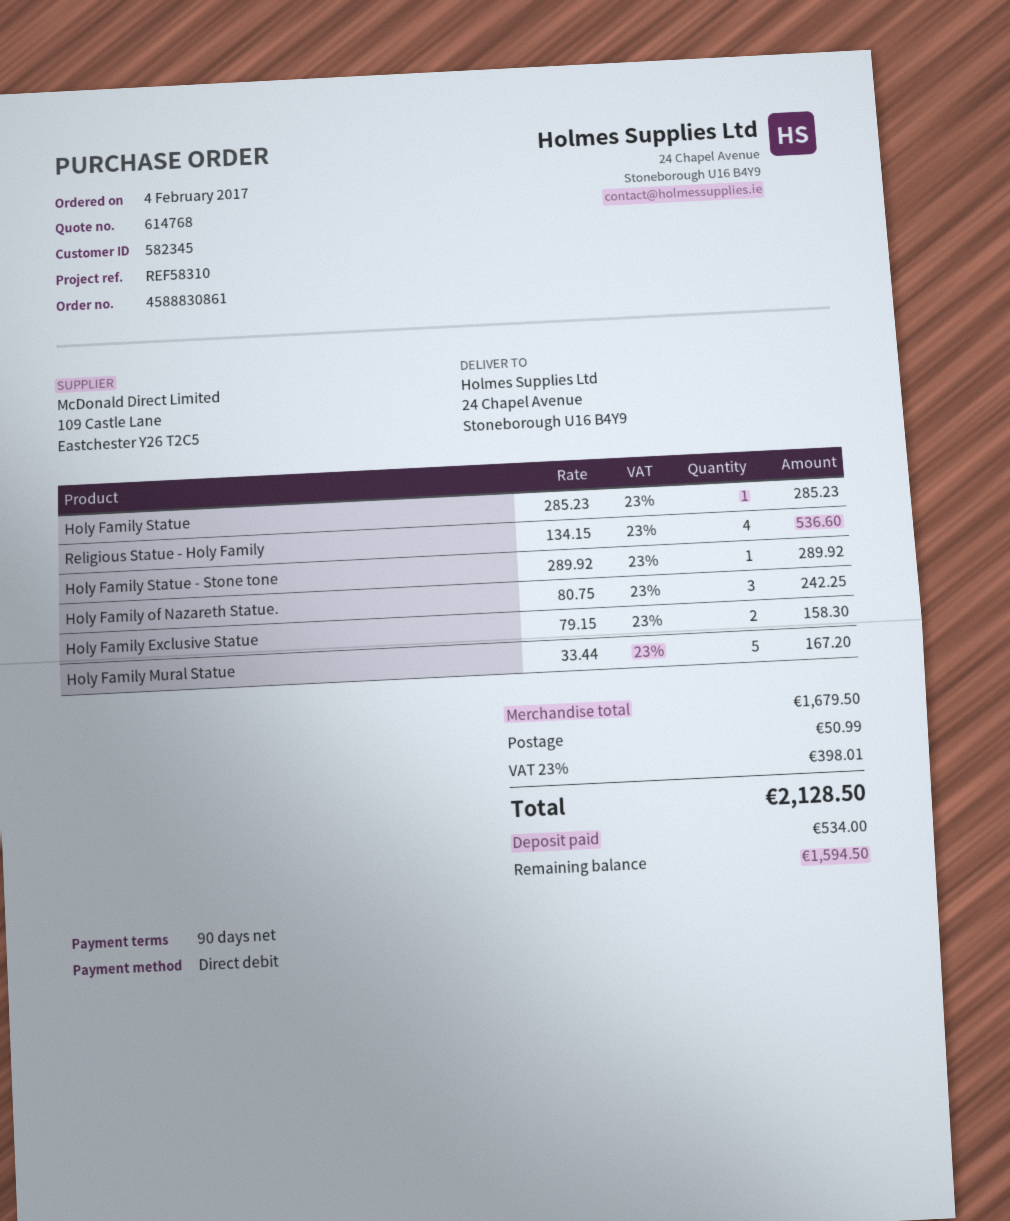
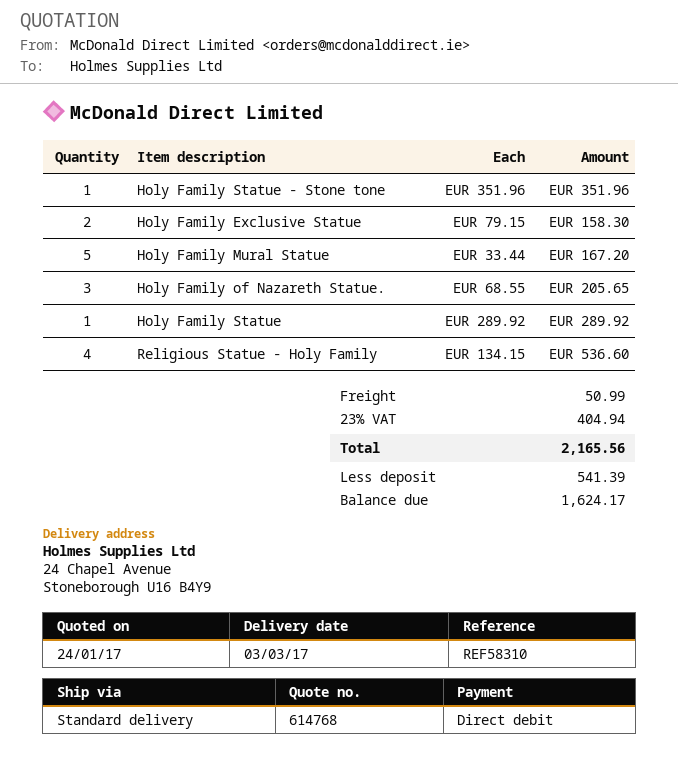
Holy Family Statue: 1 x 285.23 = 285.23 -> 1 x 289.92 = 289.92
Holy Family Statue - Stone tone: 1 x 289.92 = 289.92 -> 1 x 351.96 = 351.96
Holy Family of Nazareth Statue.: 3 x 80.75 = 242.25 -> 3 x 68.55 = 205.65
tax: 23% = 398.01 -> 23% = 404.94
total: 2128.50 -> 2165.56
deposit: 534.00 -> 541.39
balance: 1594.50 -> 1624.17

